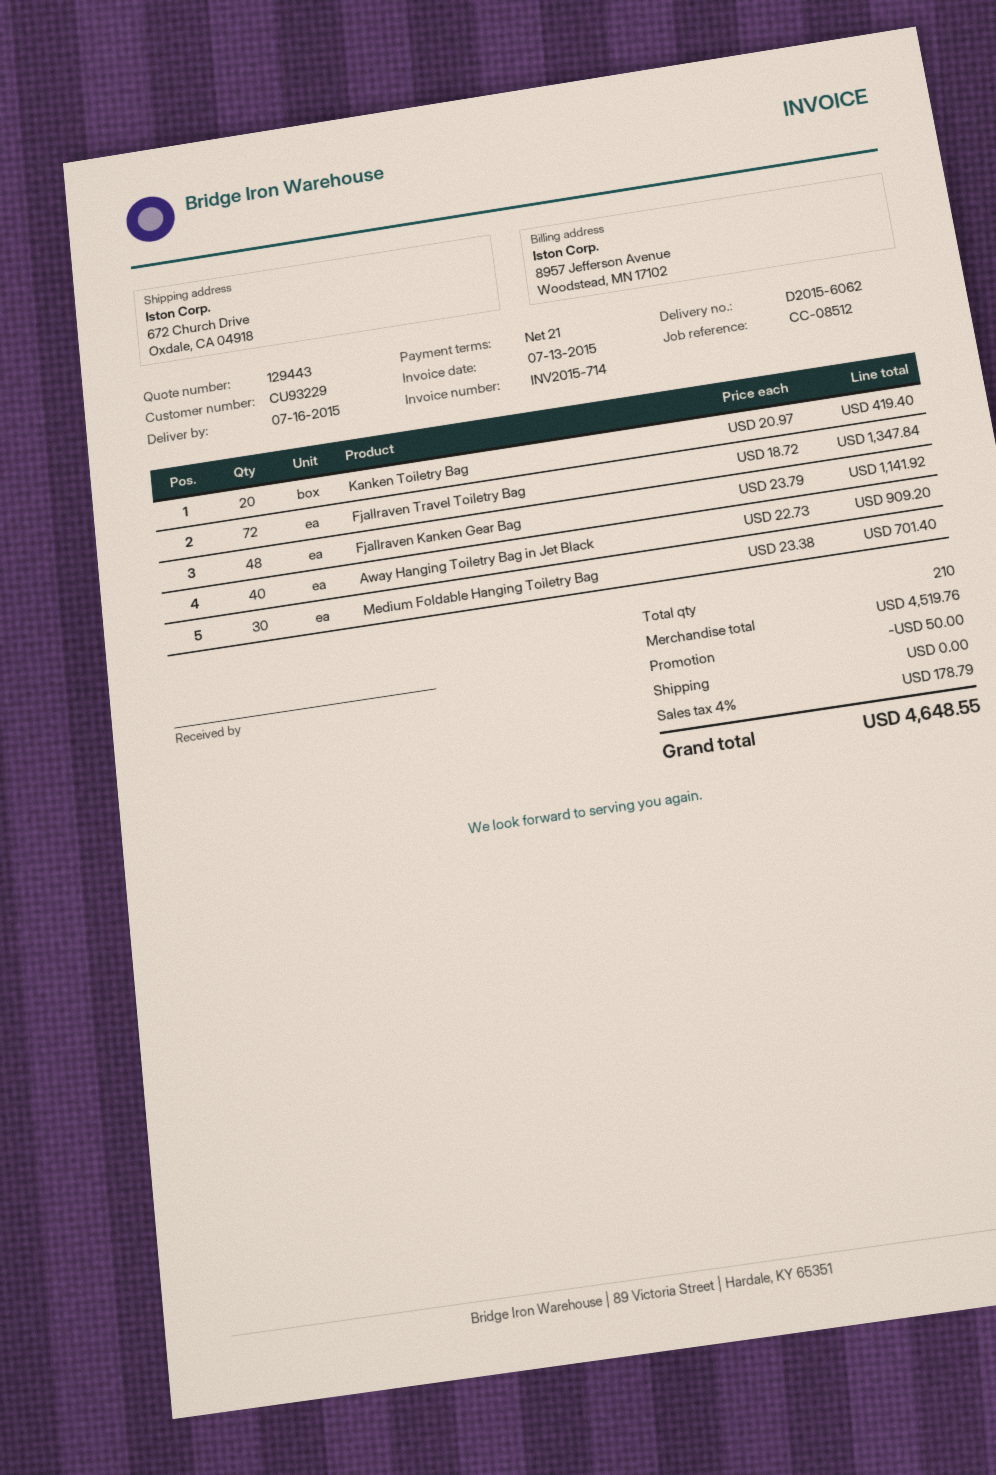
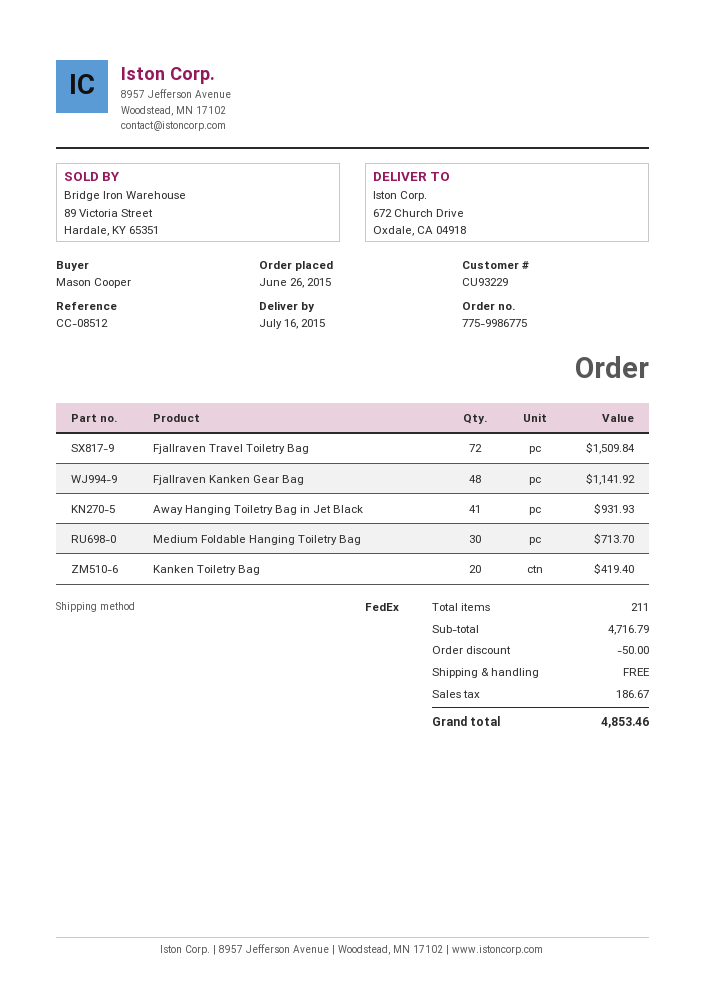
Fjallraven Travel Toiletry Bag: 72 for 1347.84 -> 72 for 1509.84
Away Hanging Toiletry Bag in Jet Black: 40 for 909.20 -> 41 for 931.93
Medium Foldable Hanging Toiletry Bag: 30 for 701.40 -> 30 for 713.70
total quantity: 210 -> 211
subtotal: 4519.76 -> 4716.79
tax: 178.79 -> 186.67
total: 4648.55 -> 4853.46

